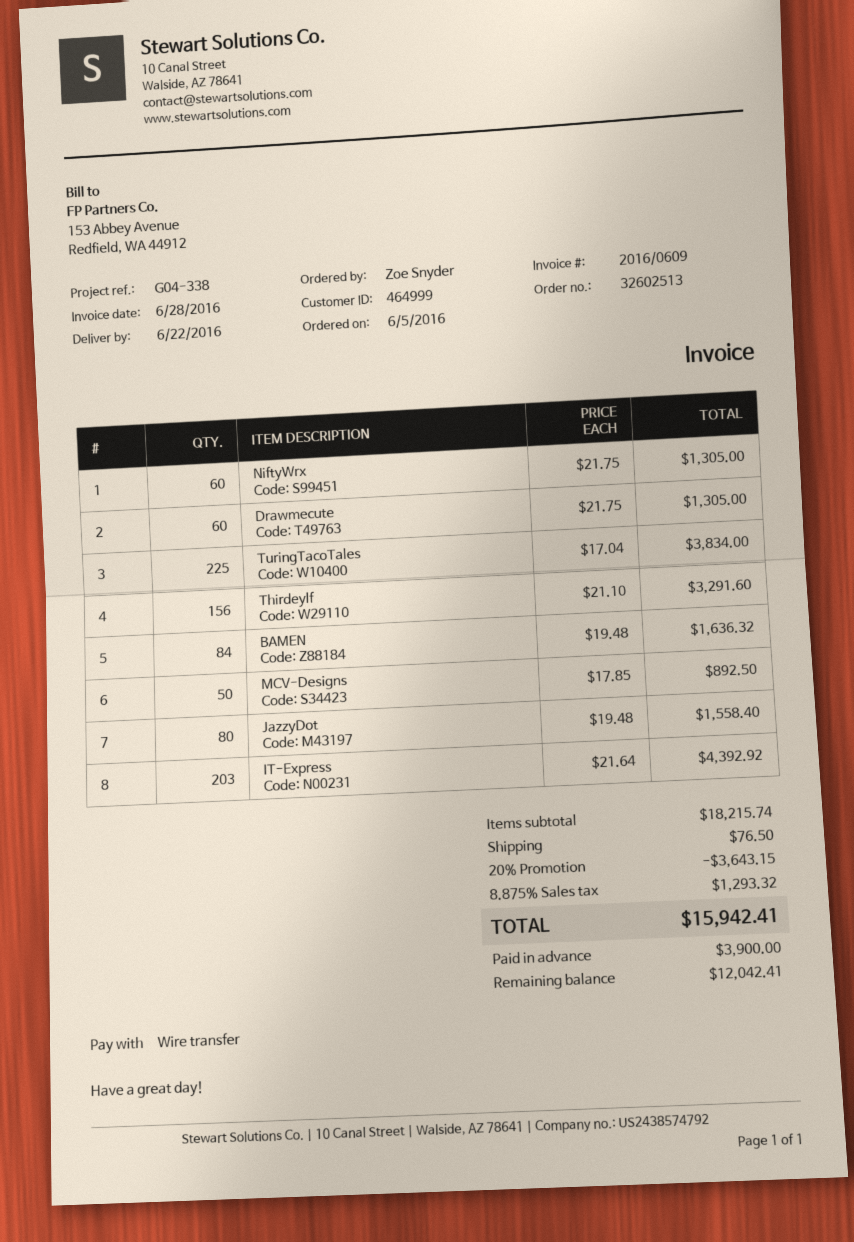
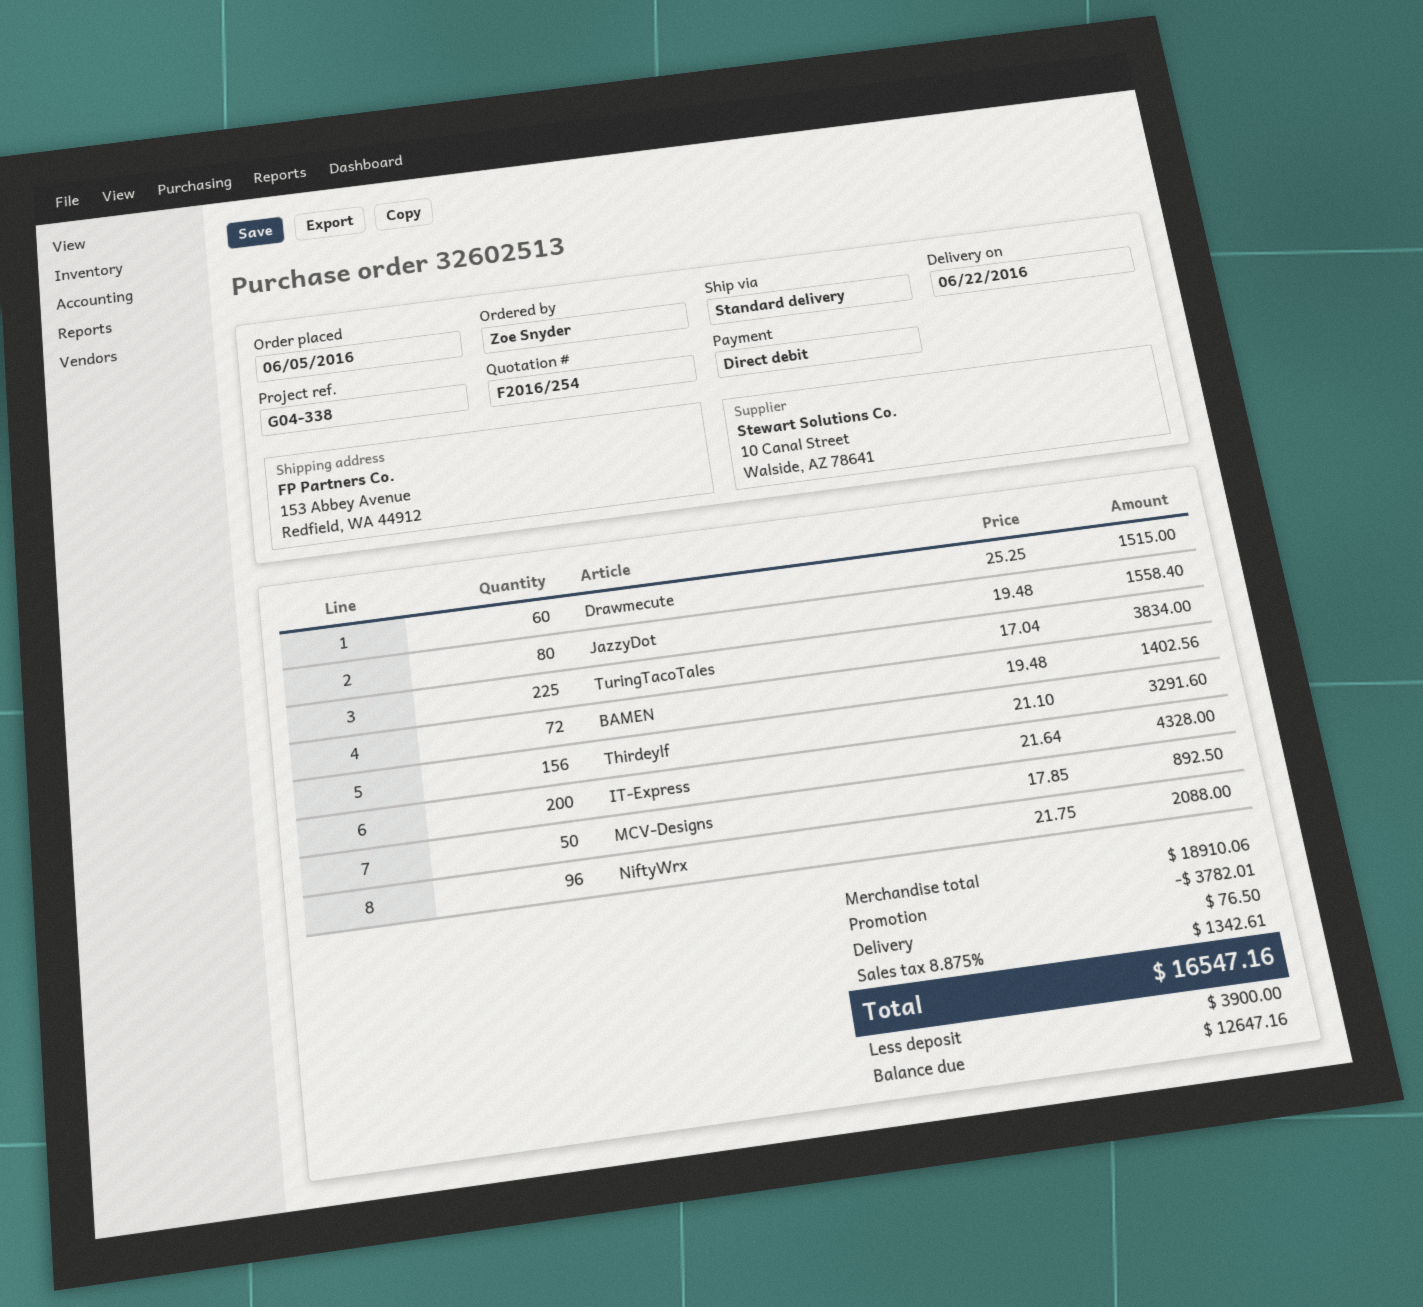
payment method: bank transfer -> direct debit
NiftyWrx: 60 x 21.75 = 1305.00 -> 96 x 21.75 = 2088.00
Drawmecute: 60 x 21.75 = 1305.00 -> 60 x 25.25 = 1515.00
BAMEN: 84 x 19.48 = 1636.32 -> 72 x 19.48 = 1402.56
IT-Express: 203 x 21.64 = 4392.92 -> 200 x 21.64 = 4328.00
subtotal: 18215.74 -> 18910.06
discount: 3643.15 -> 3782.01
tax: 8.875% = 1293.32 -> 8.875% = 1342.61
total: 15942.41 -> 16547.16
balance: 12042.41 -> 12647.16

